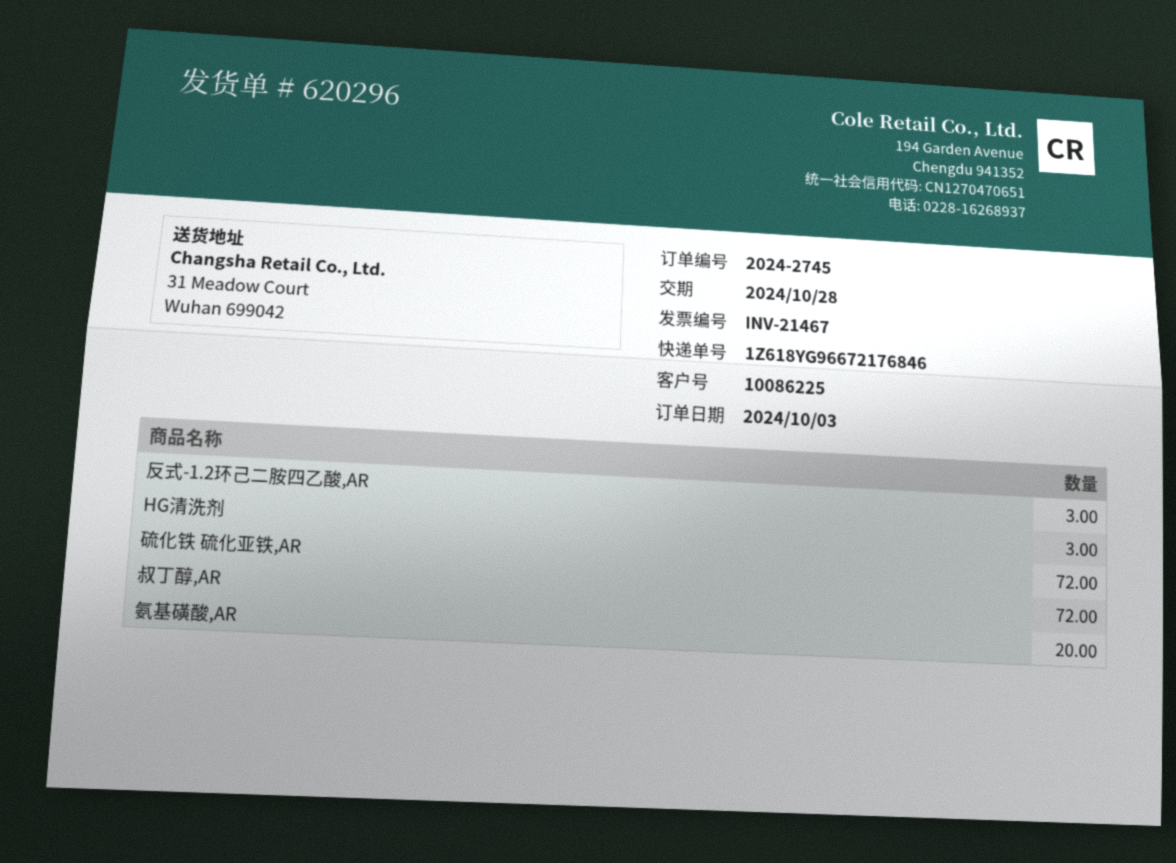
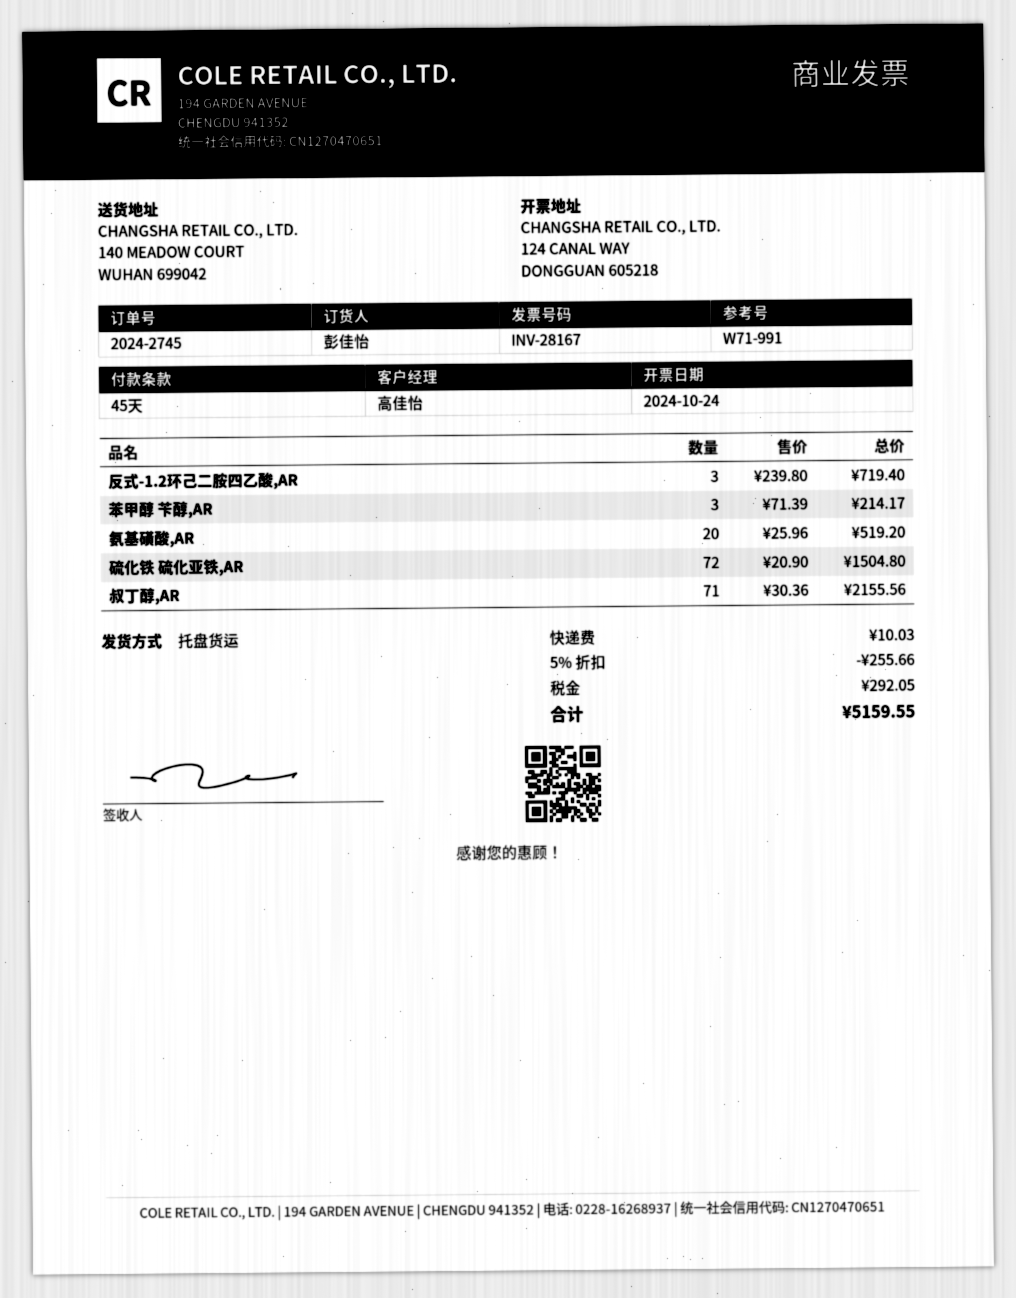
invoice number: INV-21467 -> INV-28167
ship to: 31 Meadow Court, Wuhan 699042 -> 140 MEADOW COURT, WUHAN 699042
HG清洗剂: 3 -> none
叔丁醇,AR: 72 -> 71
苯甲醇 苄醇,AR: none -> 3

